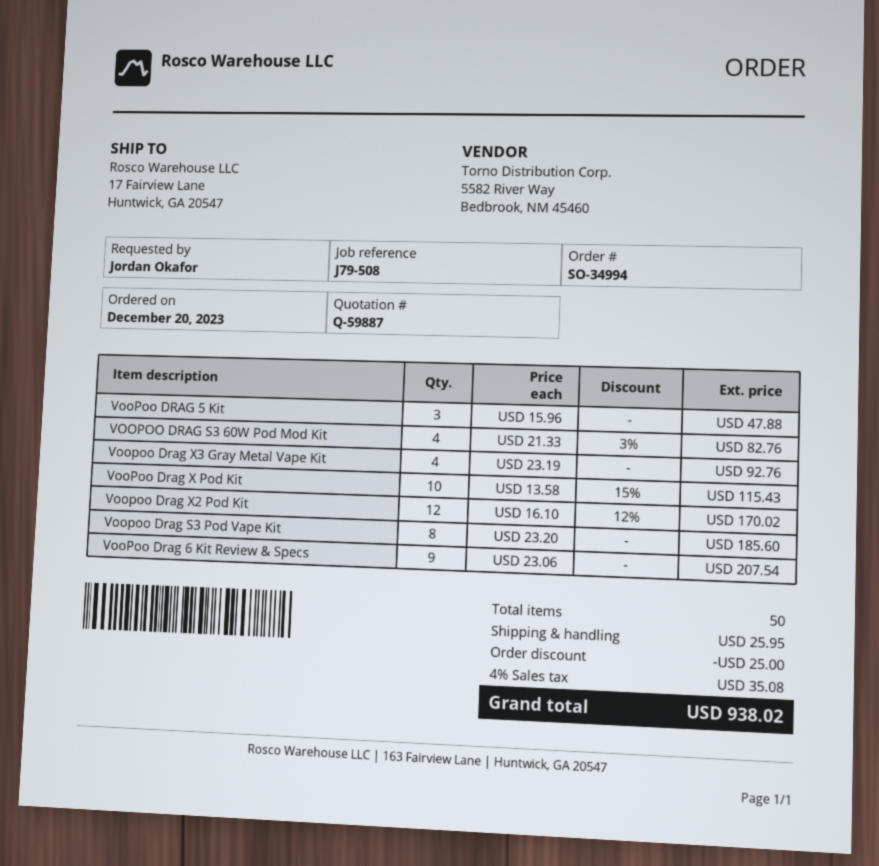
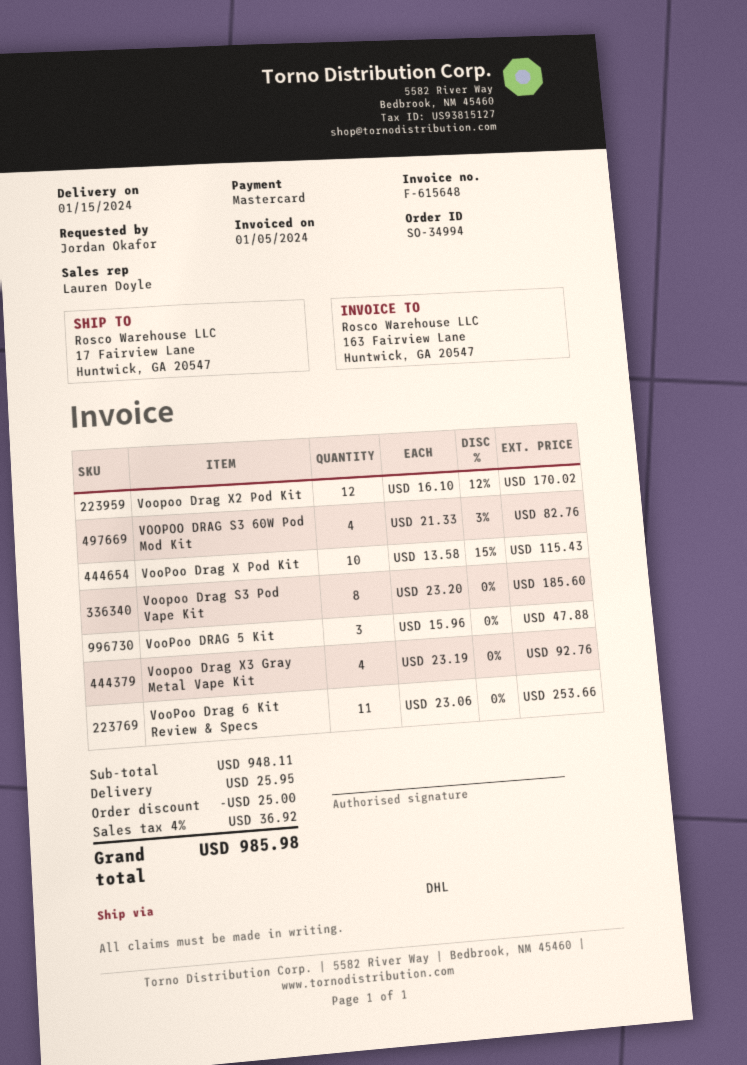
VooPoo Drag 6 Kit Review & Specs: 9 x 23.06 = 207.54 -> 11 x 23.06 = 253.66
tax: 4% = 35.08 -> 4% = 36.92
total: 938.02 -> 985.98

